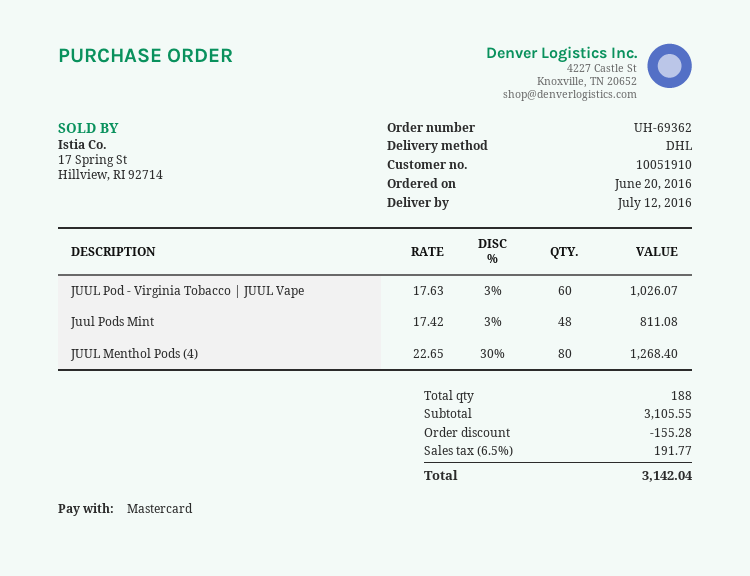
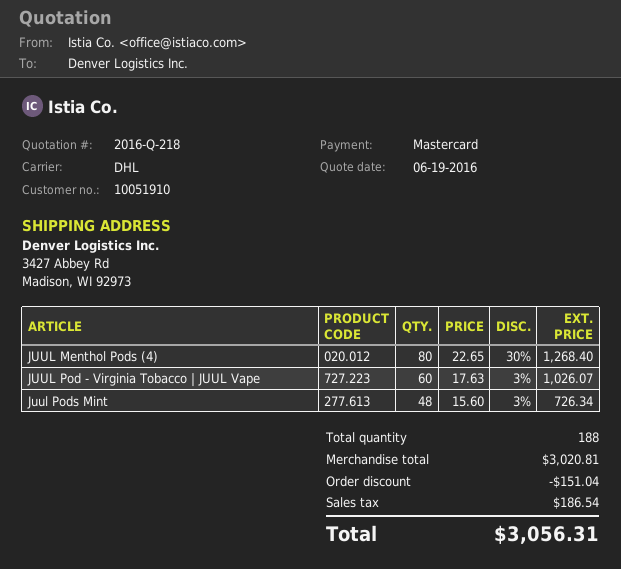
Juul Pods Mint: 48 x 17.42 - 3% = 811.08 -> 48 x 15.60 - 3% = 726.34
subtotal: 3105.55 -> 3020.81
discount: 155.28 -> 151.04
tax: 191.77 -> 186.54
total: 3142.04 -> 3056.31

